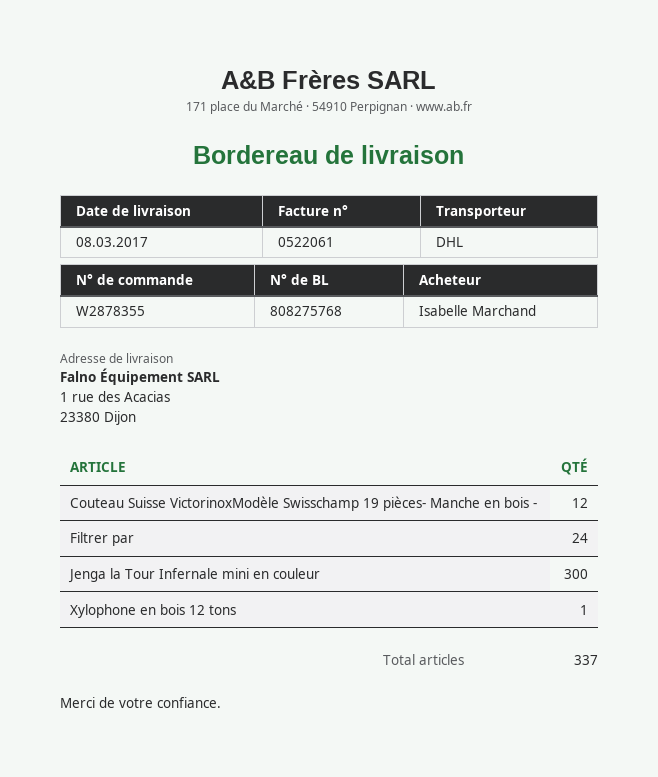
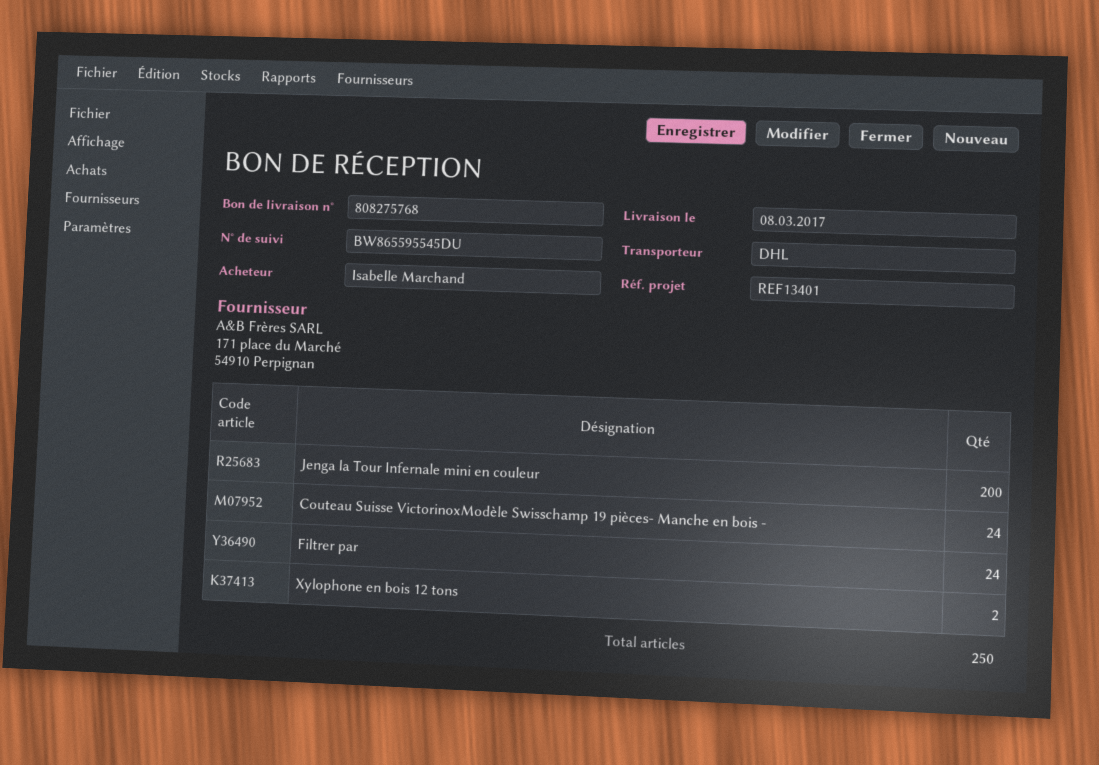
Couteau Suisse VictorinoxModèle Swisschamp 19 pièces- Manche en bois -: 12 -> 24
Jenga la Tour Infernale mini en couleur: 300 -> 200
Xylophone en bois 12 tons: 1 -> 2
total quantity: 337 -> 250

